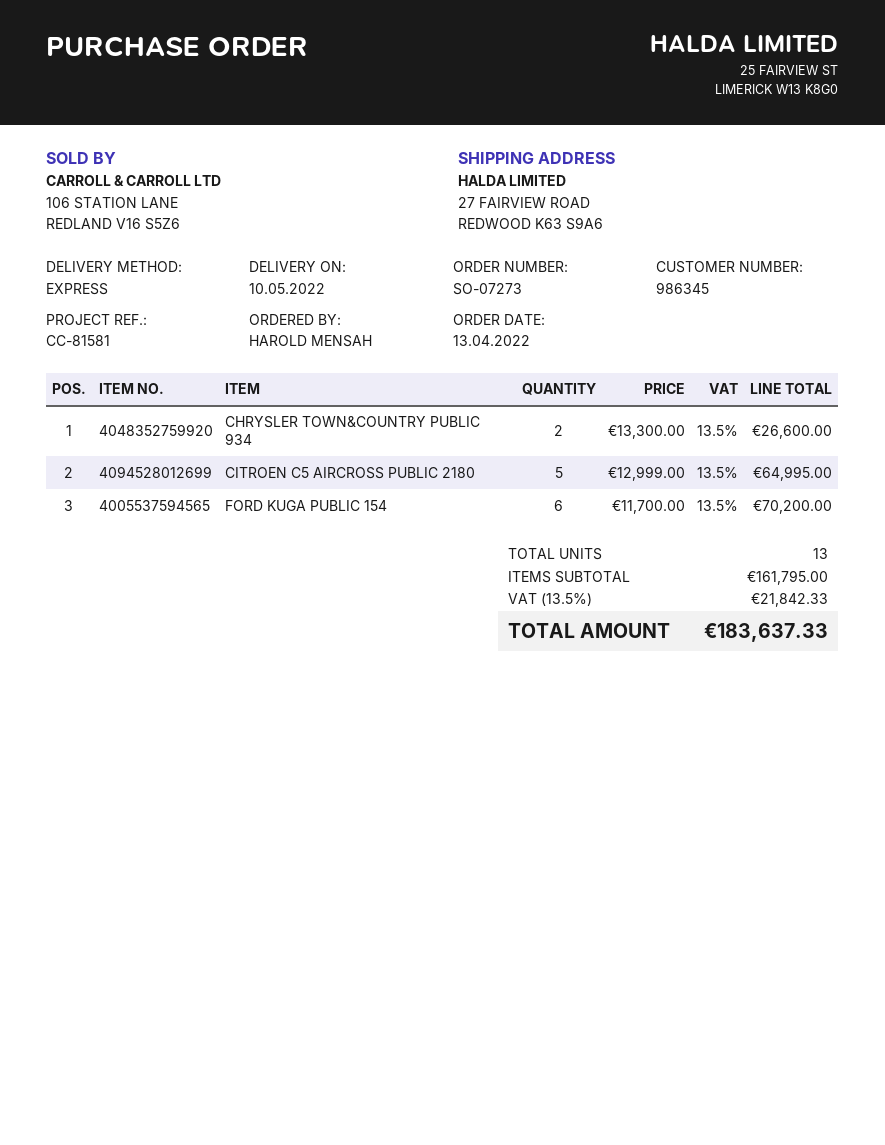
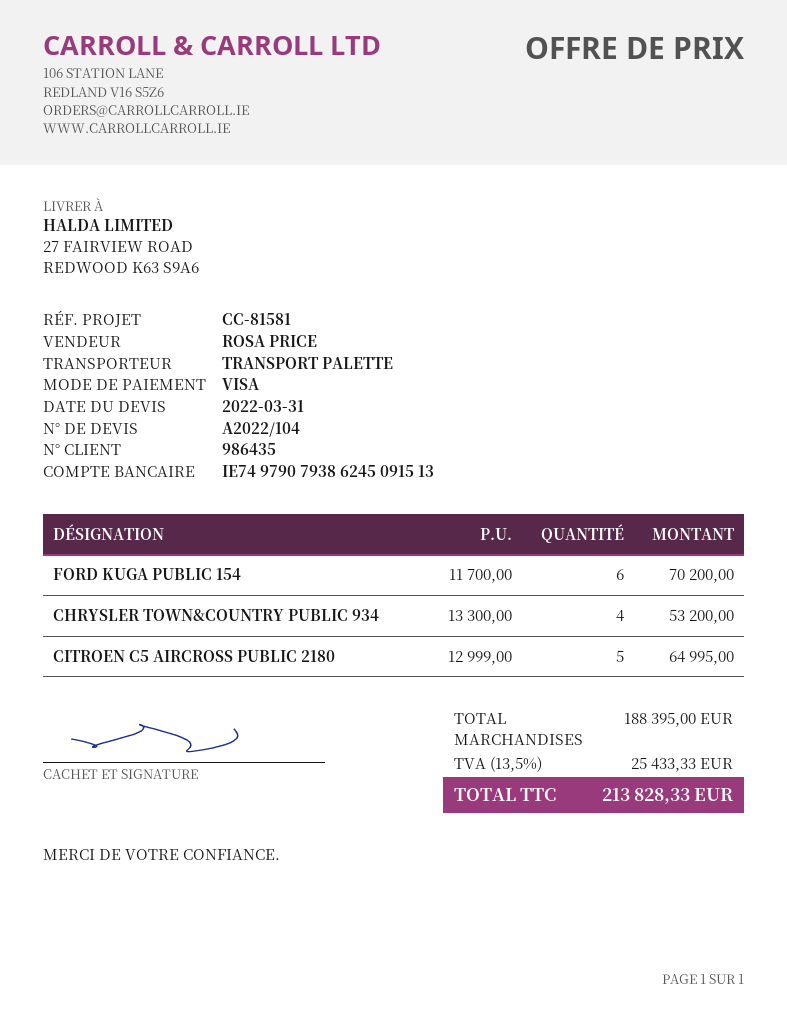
customer number: 986345 -> 986435
shipping method: express -> pallet freight
CHRYSLER TOWN&COUNTRY PUBLIC 934: 2 x 13300.00 = 26600.00 -> 4 x 13300.00 = 53200.00
subtotal: 161795.00 -> 188395.00
tax: 13.5% = 21842.33 -> 13.5% = 25433.33
total: 183637.33 -> 213828.33

